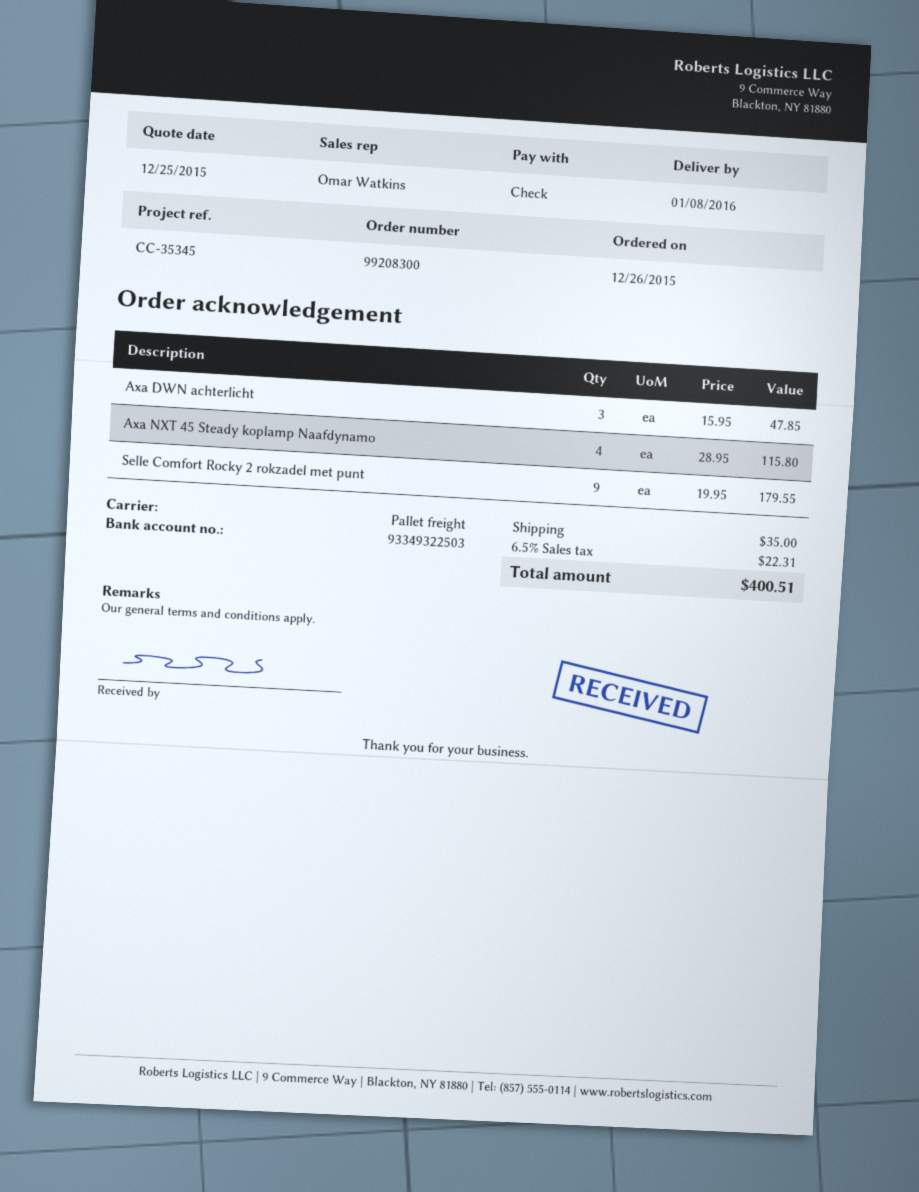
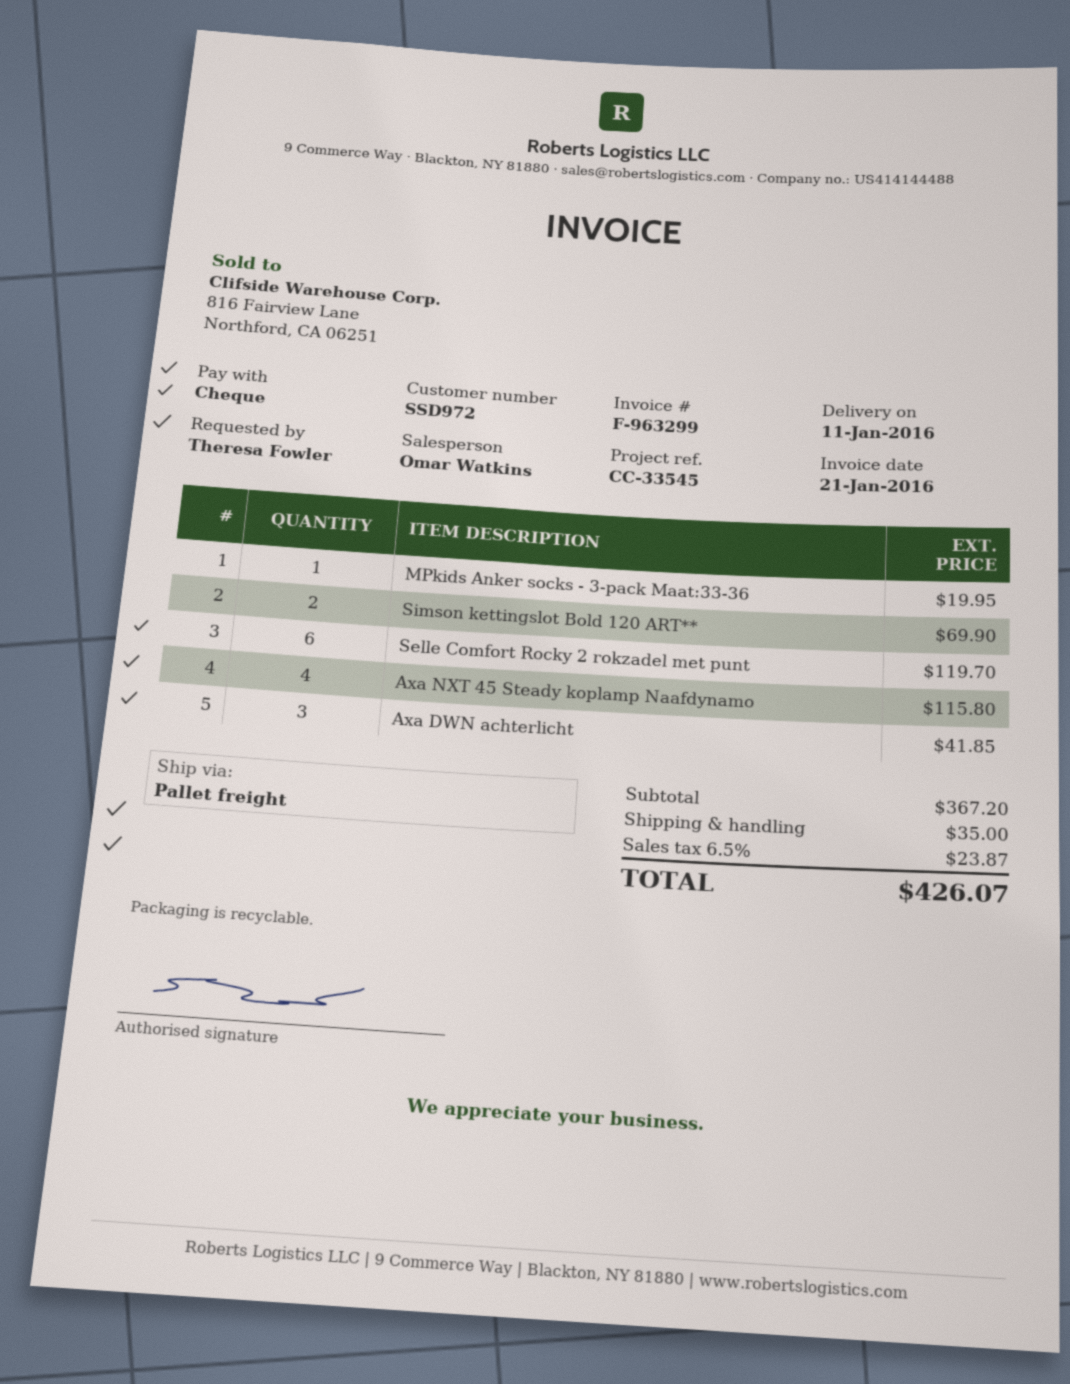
delivery date: 2016-01-08 -> 2016-01-11
reference: CC-35345 -> CC-33545
Axa DWN achterlicht: 3 for 47.85 -> 3 for 41.85
Selle Comfort Rocky 2 rokzadel met punt: 9 for 179.55 -> 6 for 119.70
MPkids Anker socks - 3-pack Maat:33-36: none -> 1 for 19.95
Simson kettingslot Bold 120 ART**: none -> 2 for 69.90
tax: 6.5% = 22.31 -> 6.5% = 23.87
total: 400.51 -> 426.07

